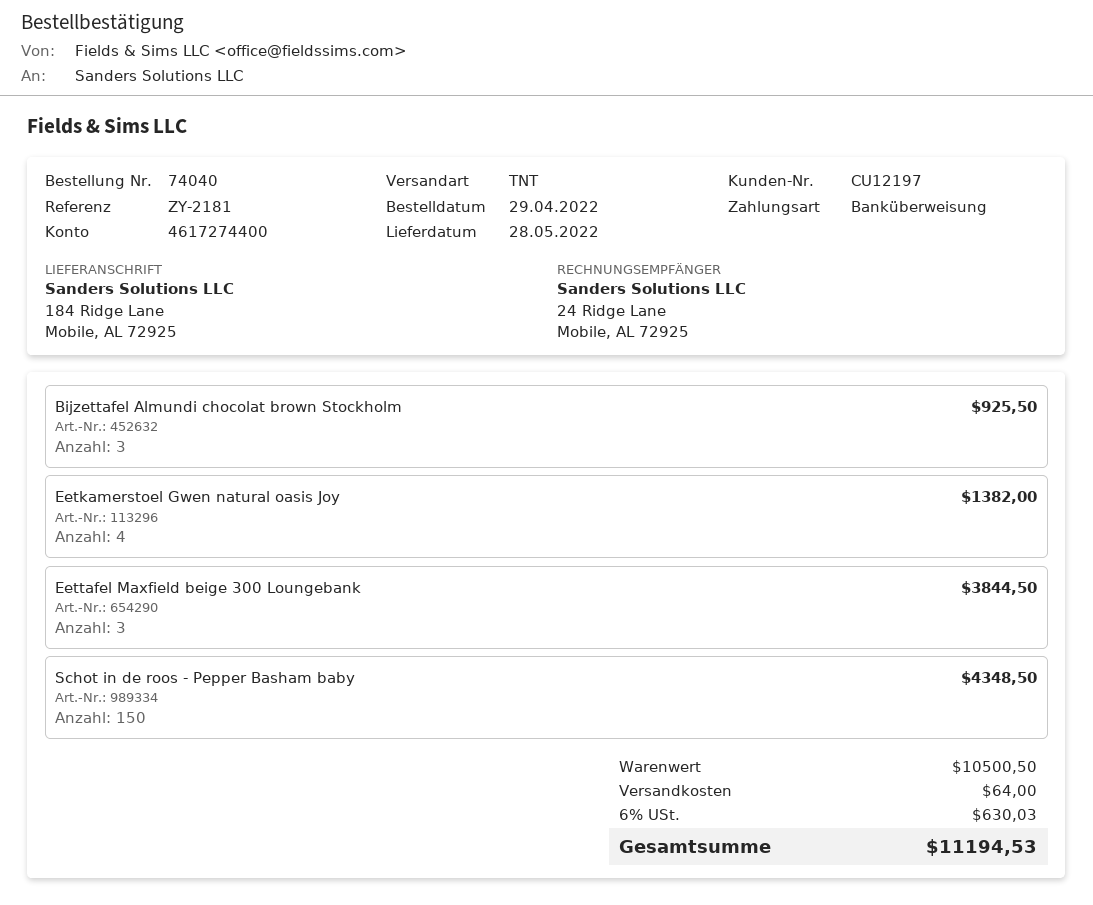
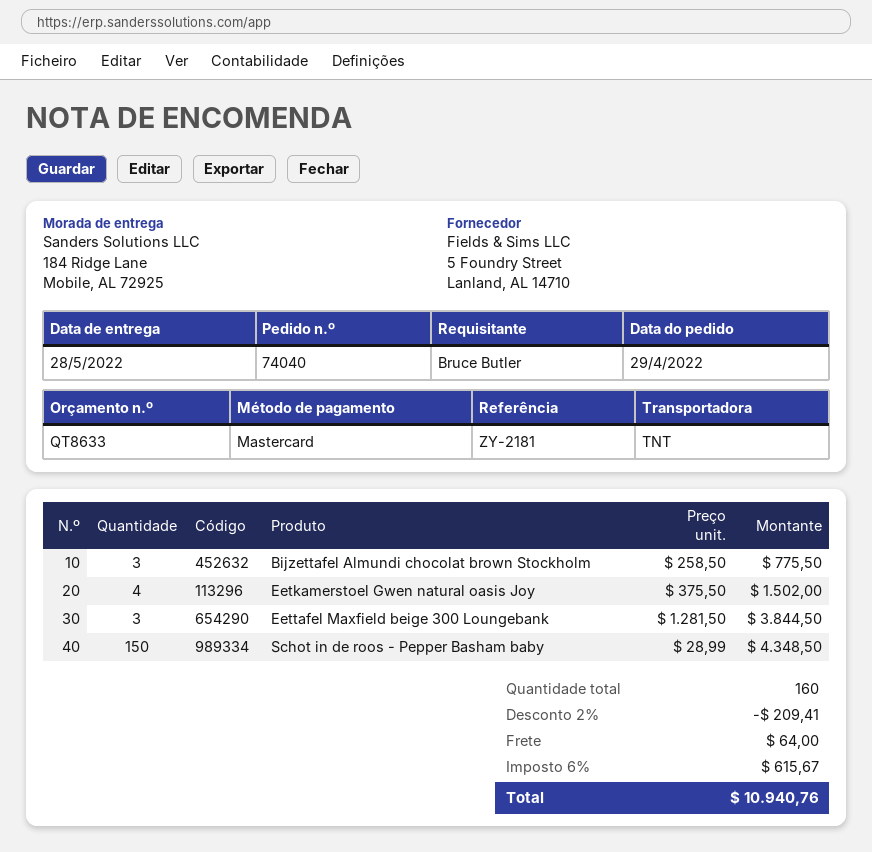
payment method: bank transfer -> Mastercard
Bijzettafel Almundi chocolat brown Stockholm: 3 for 925.50 -> 3 for 775.50
Eetkamerstoel Gwen natural oasis Joy: 4 for 1382.00 -> 4 for 1502.00
discount: none -> 2% = 209.41
tax: 6% = 630.03 -> 6% = 615.67
total: 11194.53 -> 10940.76

